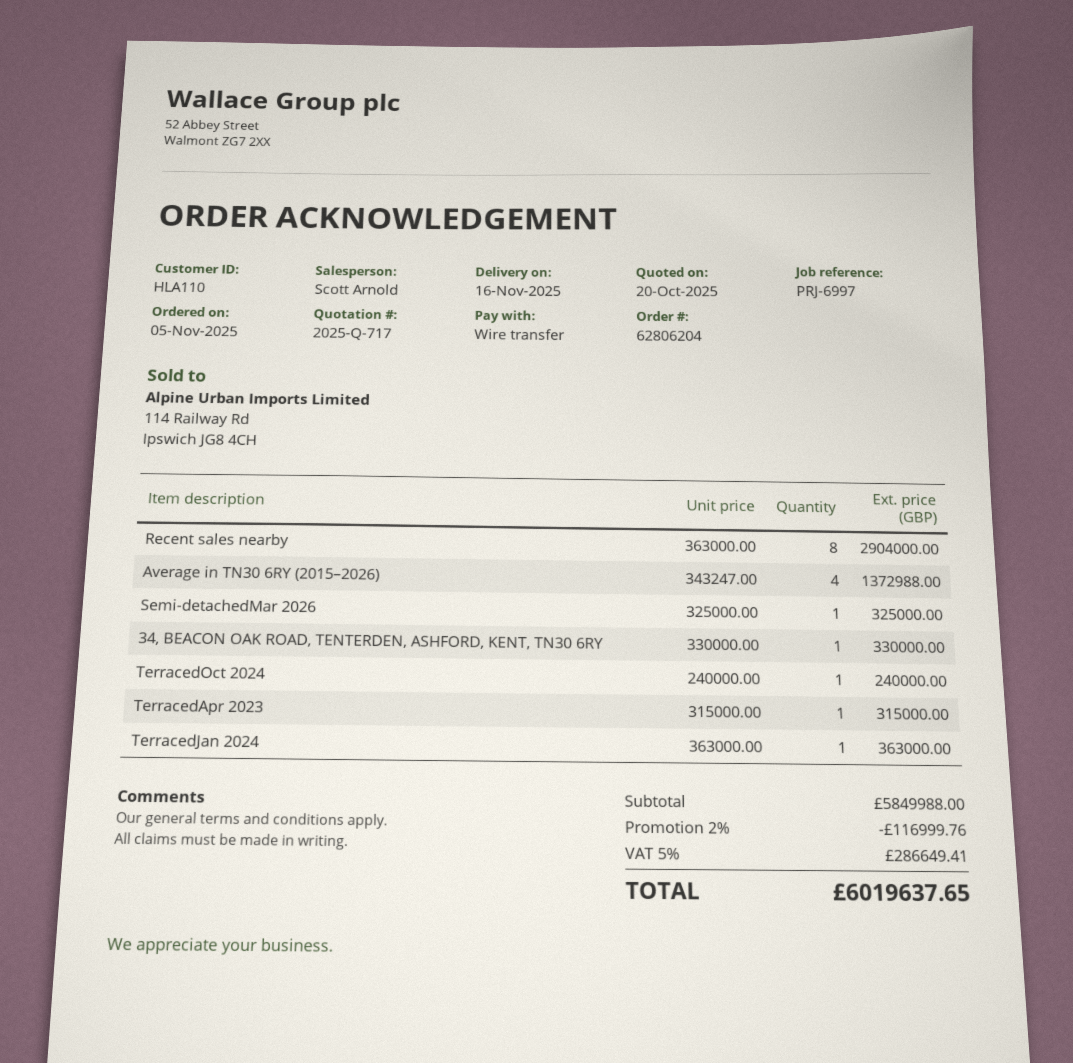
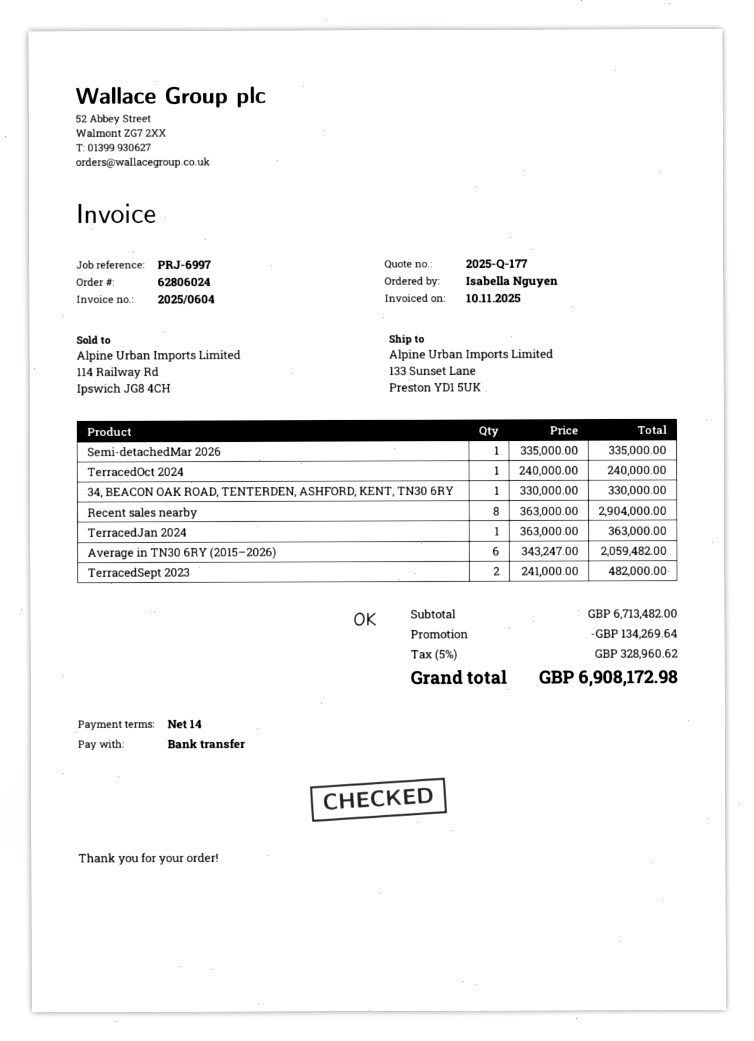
quote number: 2025-Q-717 -> 2025-Q-177
order number: 62806204 -> 62806024
Average in TN30 6RY (2015–2026): 4 x 343247.00 = 1372988.00 -> 6 x 343247.00 = 2059482.00
Semi-detachedMar 2026: 1 x 325000.00 = 325000.00 -> 1 x 335000.00 = 335000.00
TerracedApr 2023: 1 x 315000.00 = 315000.00 -> none
TerracedSept 2023: none -> 2 x 241000.00 = 482000.00
subtotal: 5849988.00 -> 6713482.00
discount: 116999.76 -> 134269.64
tax: 5% = 286649.41 -> 5% = 328960.62
total: 6019637.65 -> 6908172.98

